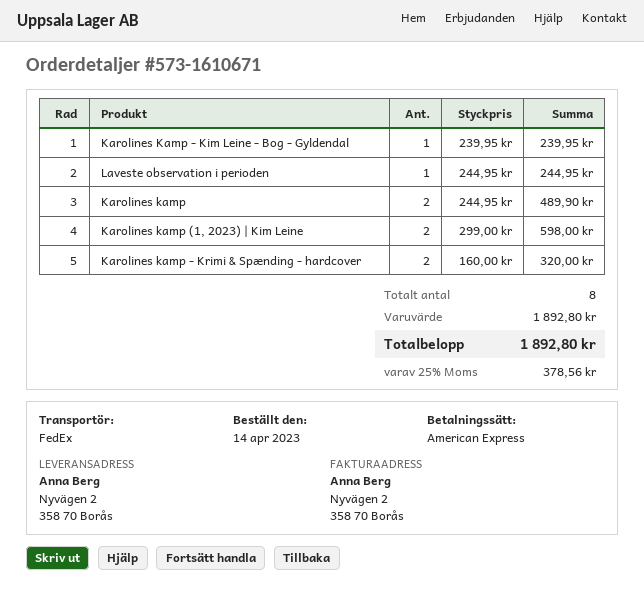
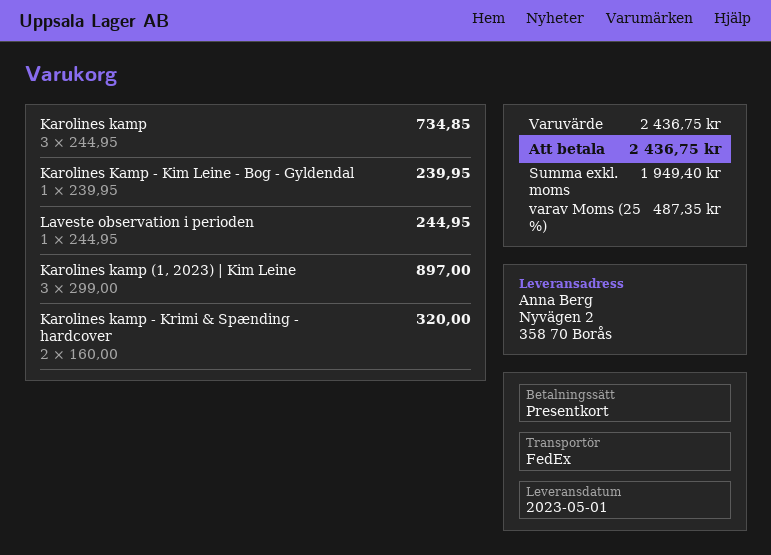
payment method: American Express -> gift card
Karolines kamp: 2 x 244.95 = 489.90 -> 3 x 244.95 = 734.85
Karolines kamp (1, 2023) | Kim Leine: 2 x 299.00 = 598.00 -> 3 x 299.00 = 897.00
subtotal: 1892.80 -> 2436.75
tax: 25% = 378.56 -> 25% = 487.35
total: 1892.80 -> 2436.75

